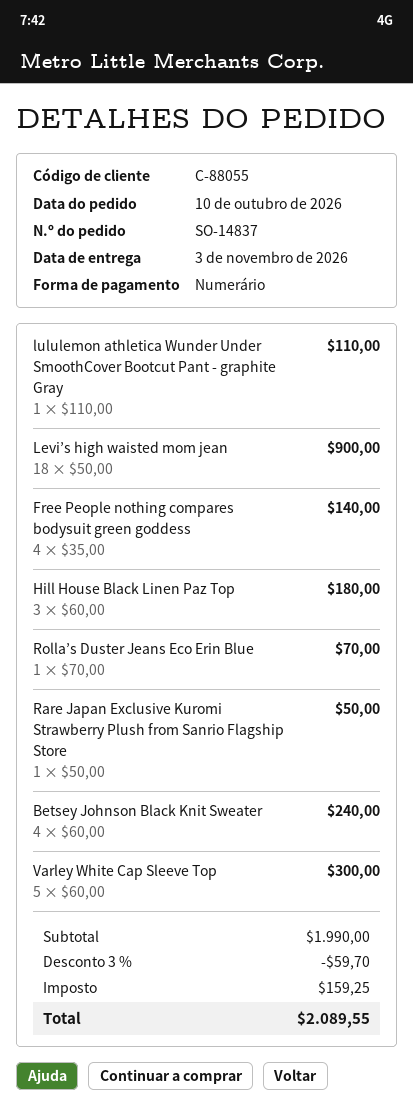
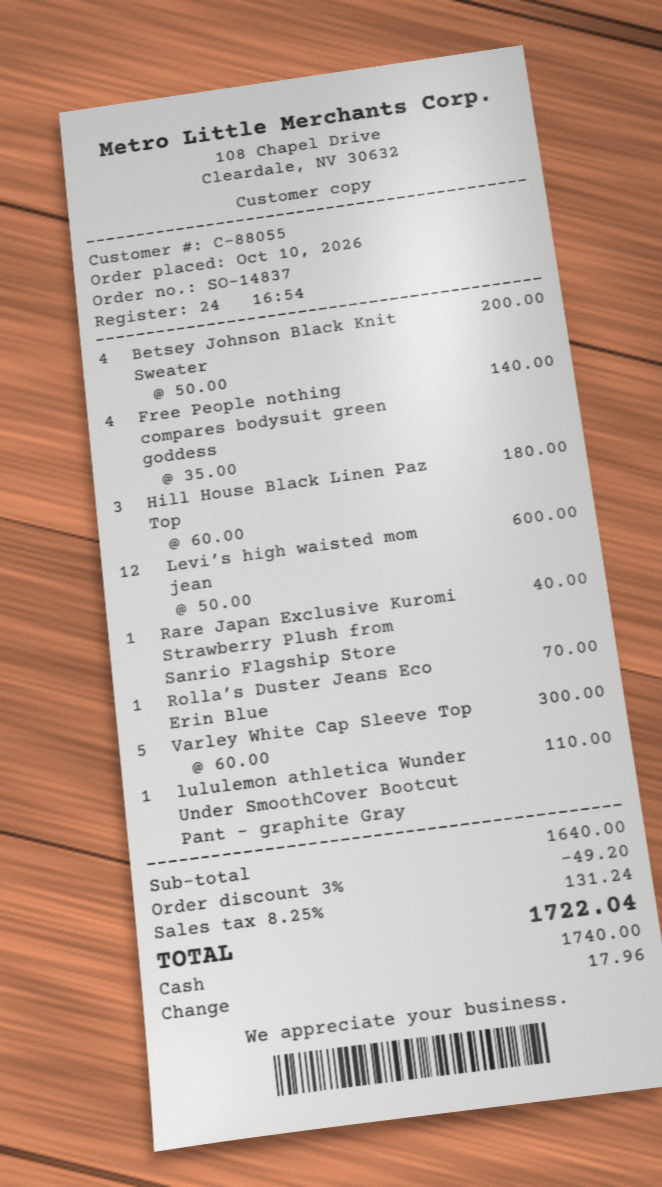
Levi’s high waisted mom jean: 18 x 50.00 = 900.00 -> 12 x 50.00 = 600.00
Rare Japan Exclusive Kuromi Strawberry Plush from Sanrio Flagship Store: 1 x 50.00 = 50.00 -> 1 x 40.00 = 40.00
Betsey Johnson Black Knit Sweater: 4 x 60.00 = 240.00 -> 4 x 50.00 = 200.00
subtotal: 1990.00 -> 1640.00
discount: 3% = 59.70 -> 3% = 49.20
tax: 159.25 -> 131.24
total: 2089.55 -> 1722.04

